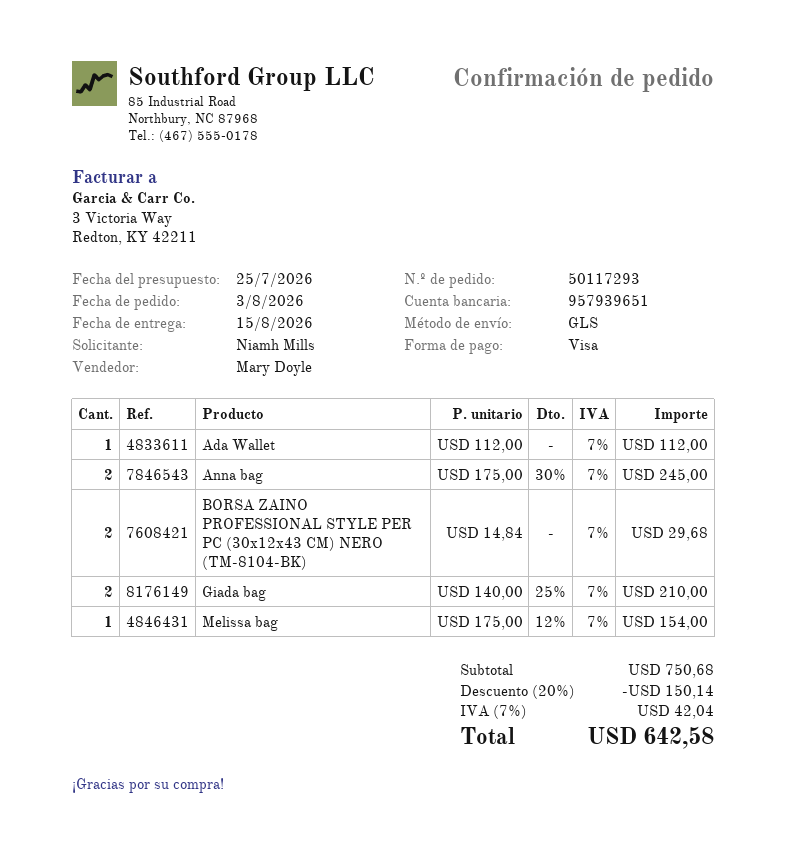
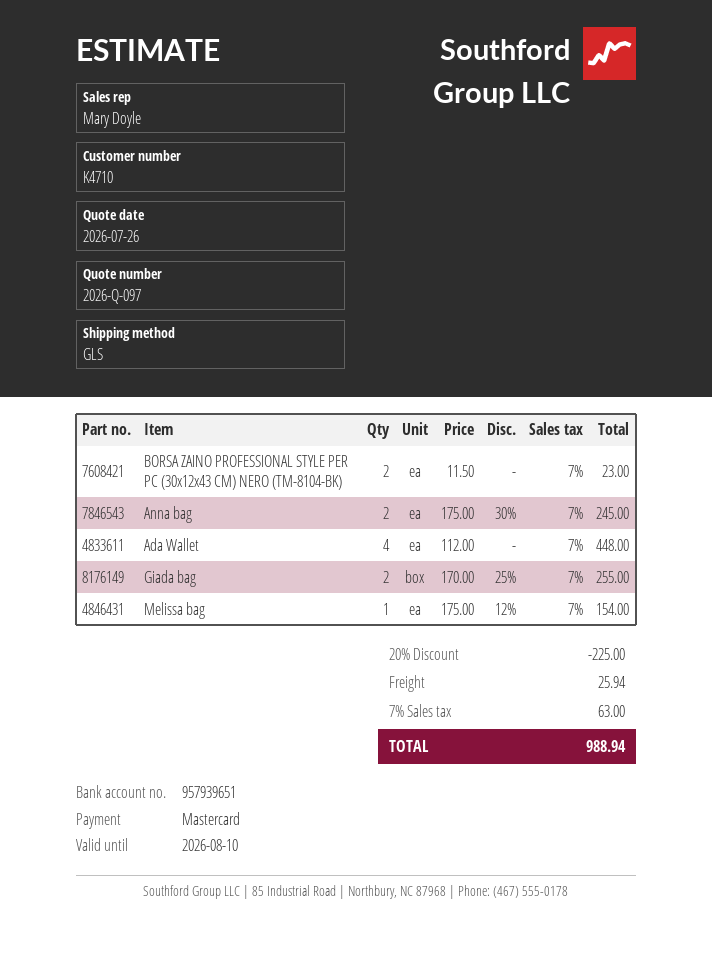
quote date: 2026-07-25 -> 2026-07-26
payment method: Visa -> Mastercard
Ada Wallet: 1 x 112.00 = 112.00 -> 4 x 112.00 = 448.00
BORSA ZAINO PROFESSIONAL STYLE PER PC (30x12x43 CM) NERO (TM-8104-BK): 2 x 14.84 = 29.68 -> 2 x 11.50 = 23.00
Giada bag: 2 x 140.00 - 25% = 210.00 -> 2 x 170.00 - 25% = 255.00
discount: 20% = 150.14 -> 20% = 225.00
shipping: none -> 25.94
tax: 7% = 42.04 -> 7% = 63.00
total: 642.58 -> 988.94

